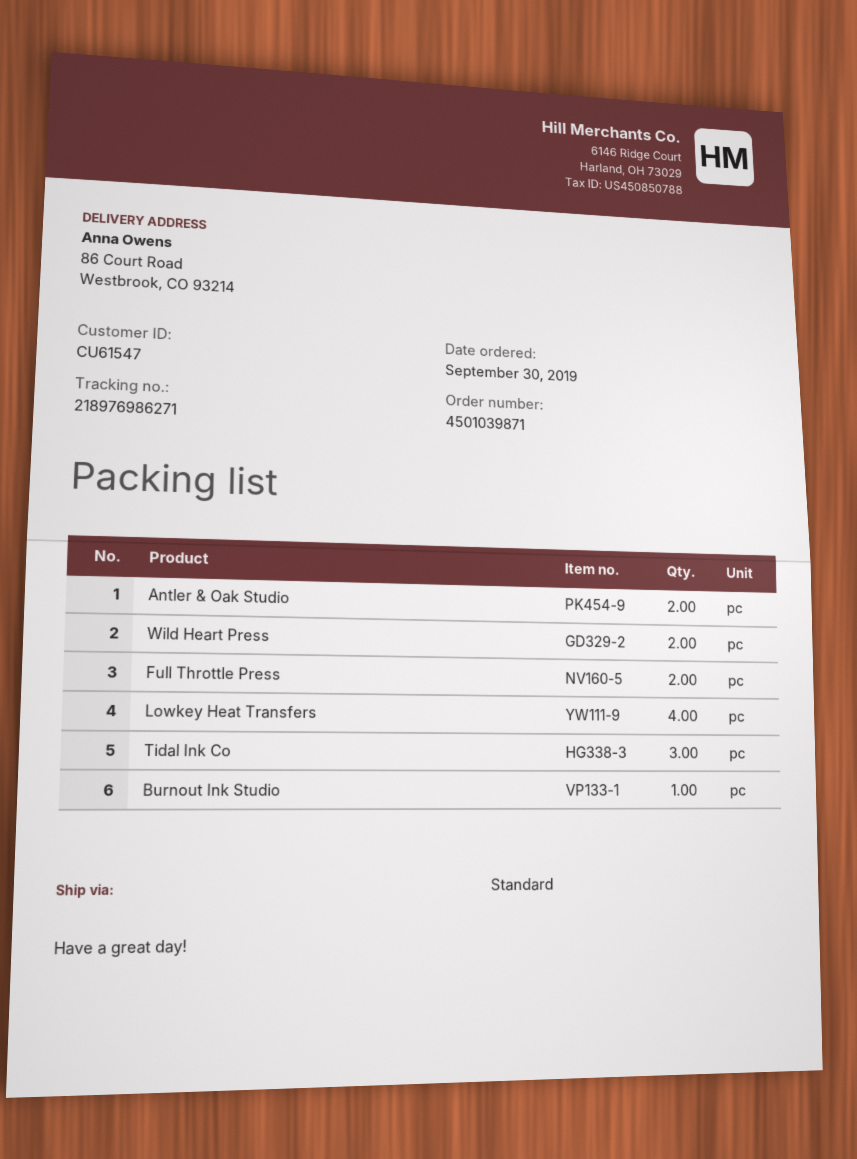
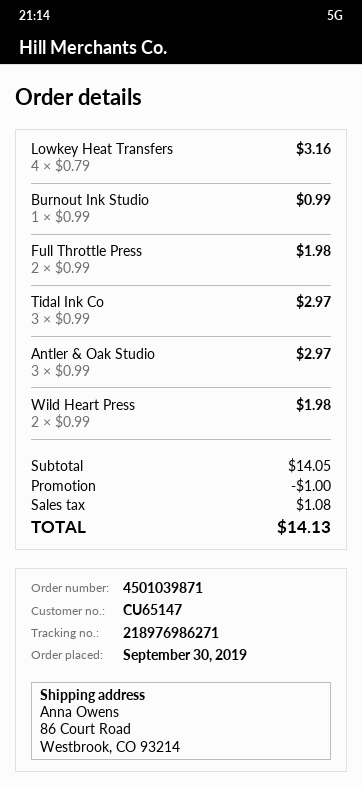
customer number: CU61547 -> CU65147
Antler & Oak Studio: 2 -> 3

